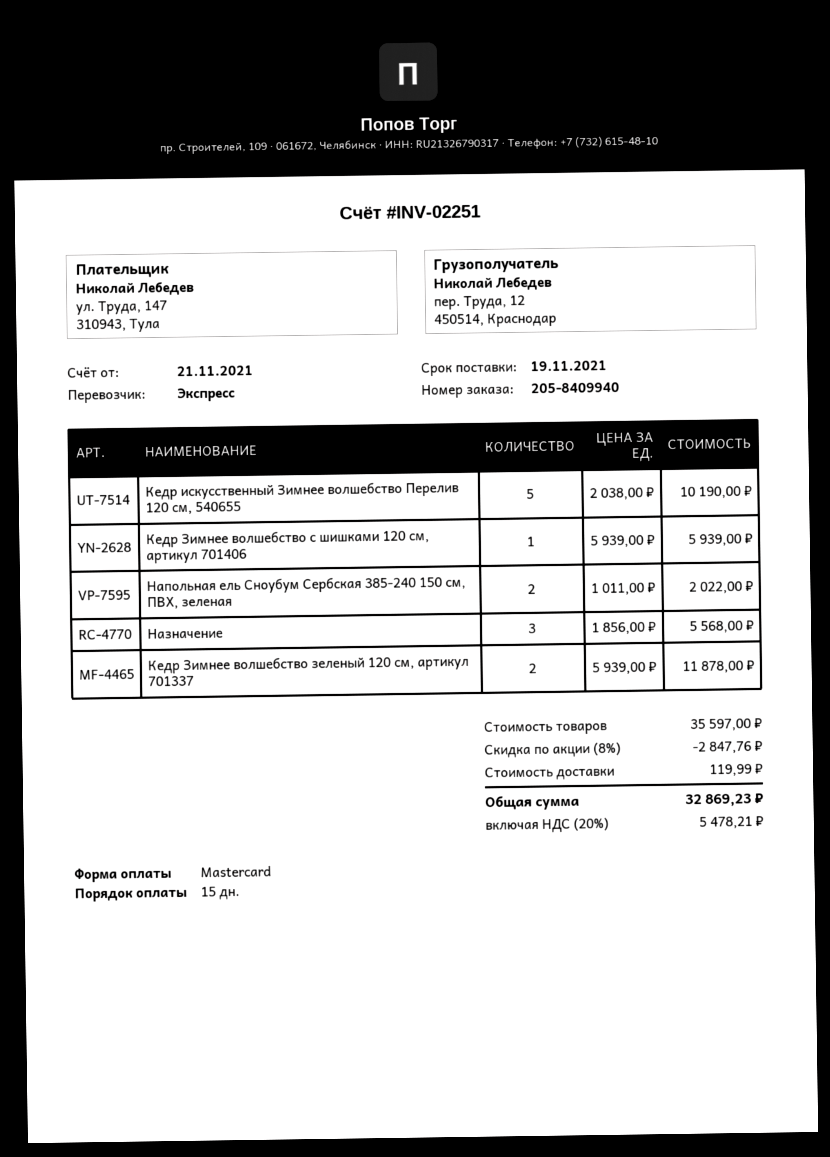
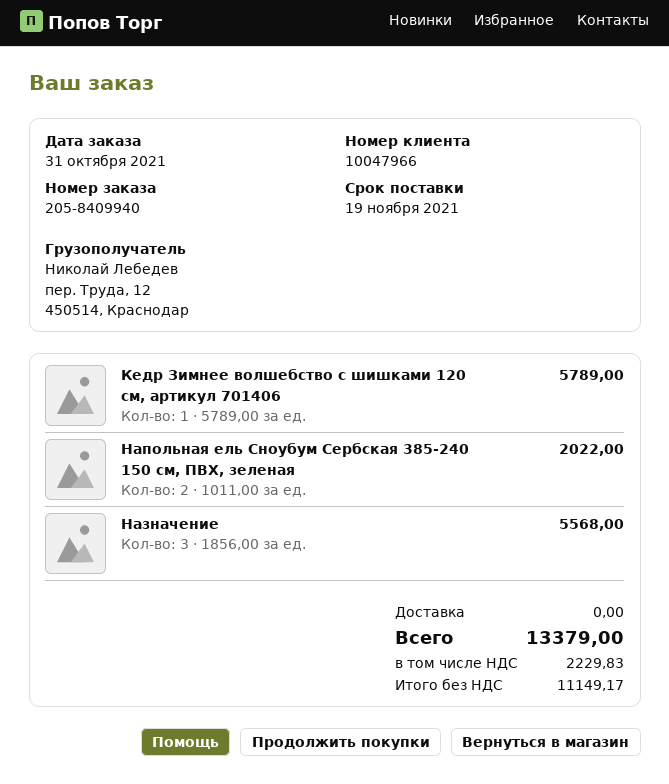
Кедр искусственный Зимнее волшебство Перелив 120 см, 540655: 5 x 2038.00 = 10190.00 -> none
Кедр Зимнее волшебство с шишками 120 см, артикул 701406: 1 x 5939.00 = 5939.00 -> 1 x 5789.00 = 5789.00
Кедр Зимнее волшебство зеленый 120 см, артикул 701337: 2 x 5939.00 = 11878.00 -> none
discount: 8% = 2847.76 -> none
shipping: 119.99 -> 0.00
tax: 5478.21 -> 2229.83
total: 32869.23 -> 13379.00

